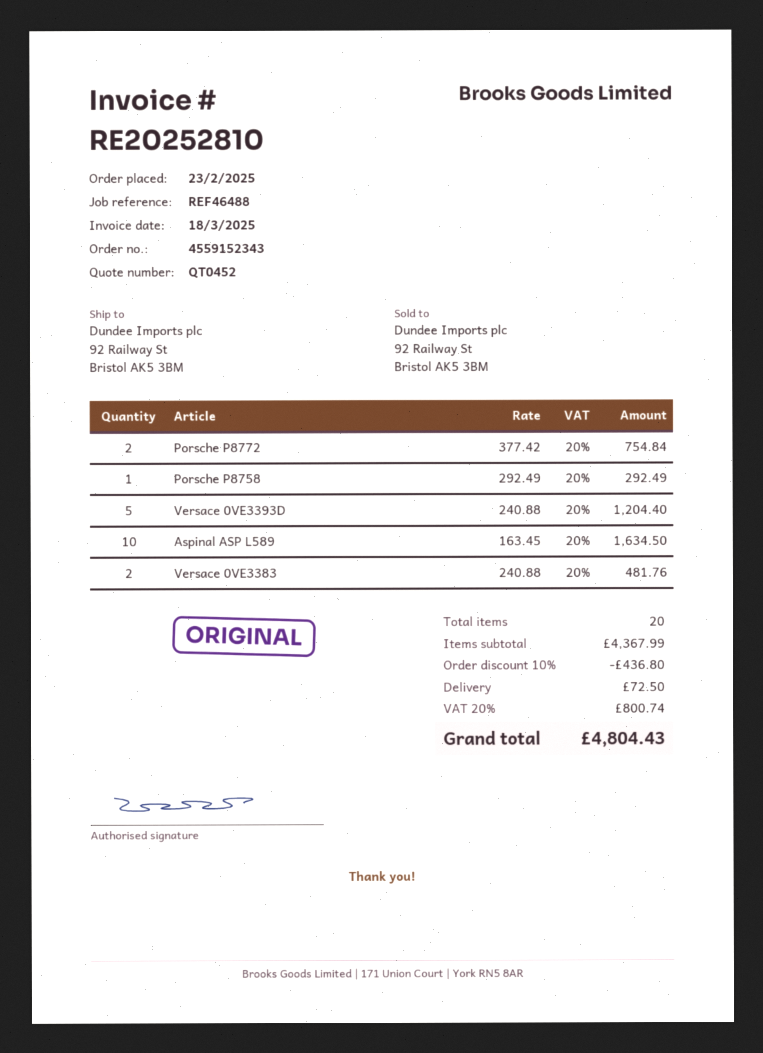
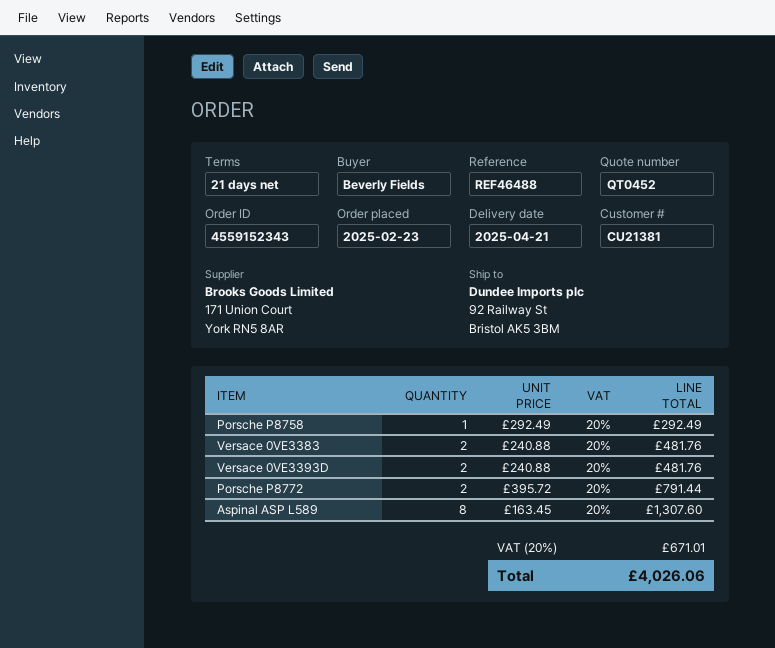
Porsche P8772: 2 x 377.42 = 754.84 -> 2 x 395.72 = 791.44
Versace 0VE3393D: 5 x 240.88 = 1204.40 -> 2 x 240.88 = 481.76
Aspinal ASP L589: 10 x 163.45 = 1634.50 -> 8 x 163.45 = 1307.60
discount: 10% = 436.80 -> none
shipping: 72.50 -> none
tax: 20% = 800.74 -> 20% = 671.01
total: 4804.43 -> 4026.06

